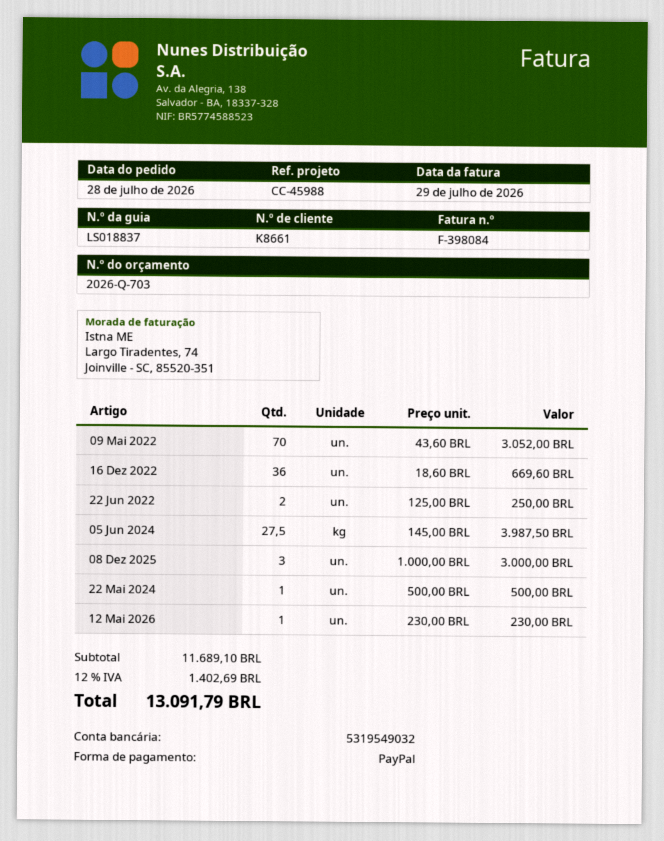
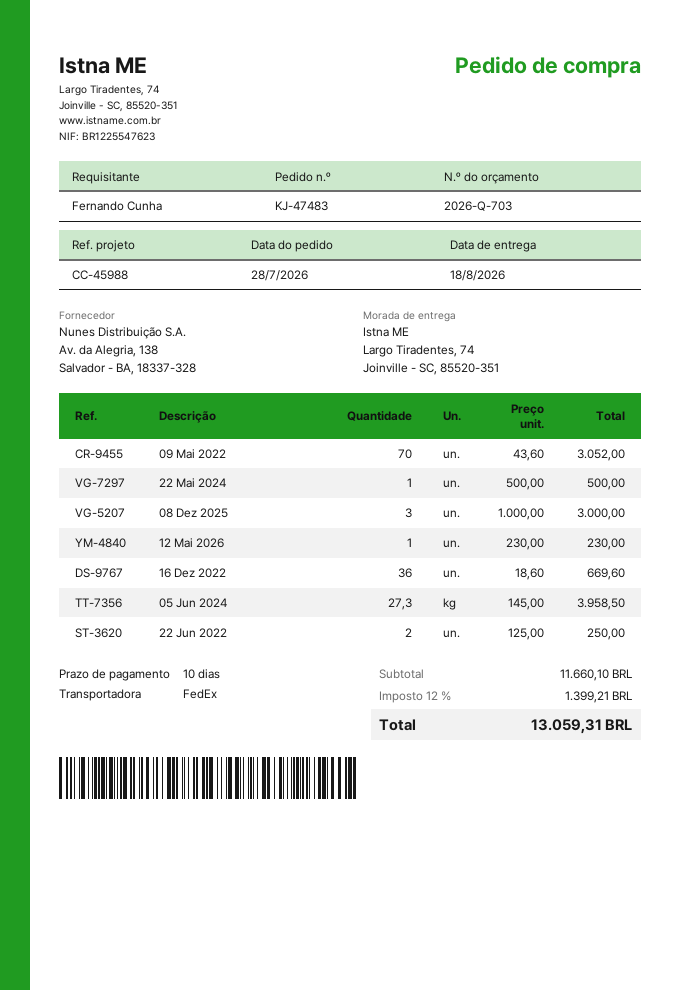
05 Jun 2024: 27.5 x 145.00 = 3987.50 -> 27.3 x 145.00 = 3958.50
subtotal: 11689.10 -> 11660.10
tax: 12% = 1402.69 -> 12% = 1399.21
total: 13091.79 -> 13059.31

